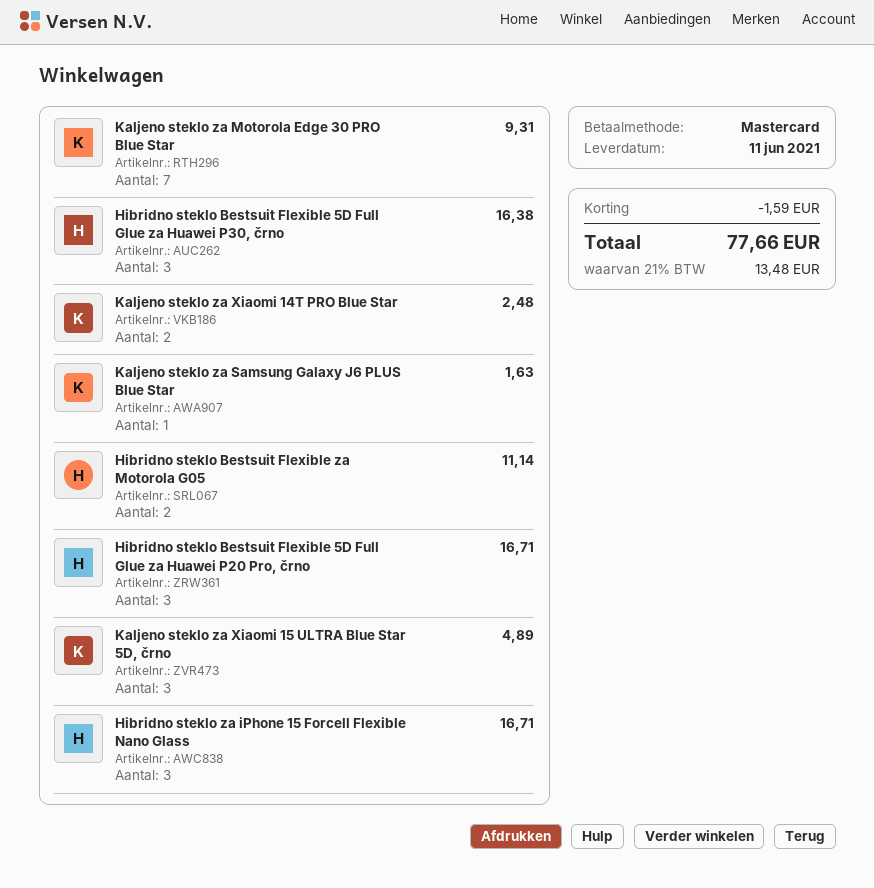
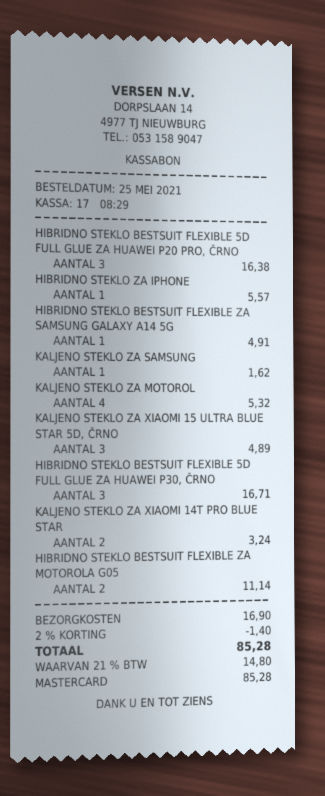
Kaljeno steklo za Motorola Edge 30 PRO Blue Star: 7 for 9.31 -> 4 for 5.32
Hibridno steklo Bestsuit Flexible 5D Full Glue za Huawei P30, črno: 3 for 16.38 -> 3 for 16.71
Kaljeno steklo za Xiaomi 14T PRO Blue Star: 2 for 2.48 -> 2 for 3.24
Kaljeno steklo za Samsung Galaxy J6 PLUS Blue Star: 1 for 1.63 -> 1 for 1.62
Hibridno steklo Bestsuit Flexible 5D Full Glue za Huawei P20 Pro, črno: 3 for 16.71 -> 3 for 16.38
Hibridno steklo za iPhone 15 Forcell Flexible Nano Glass: 3 for 16.71 -> 1 for 5.57
HIBRIDNO STEKLO BESTSUIT FLEXIBLE ZA SAMSUNG GALAXY A14 5G: none -> 1 for 4.91
discount: 1.59 -> 1.40
shipping: none -> 16.90
tax: 21% = 13.48 -> 21% = 14.80
total: 77.66 -> 85.28

